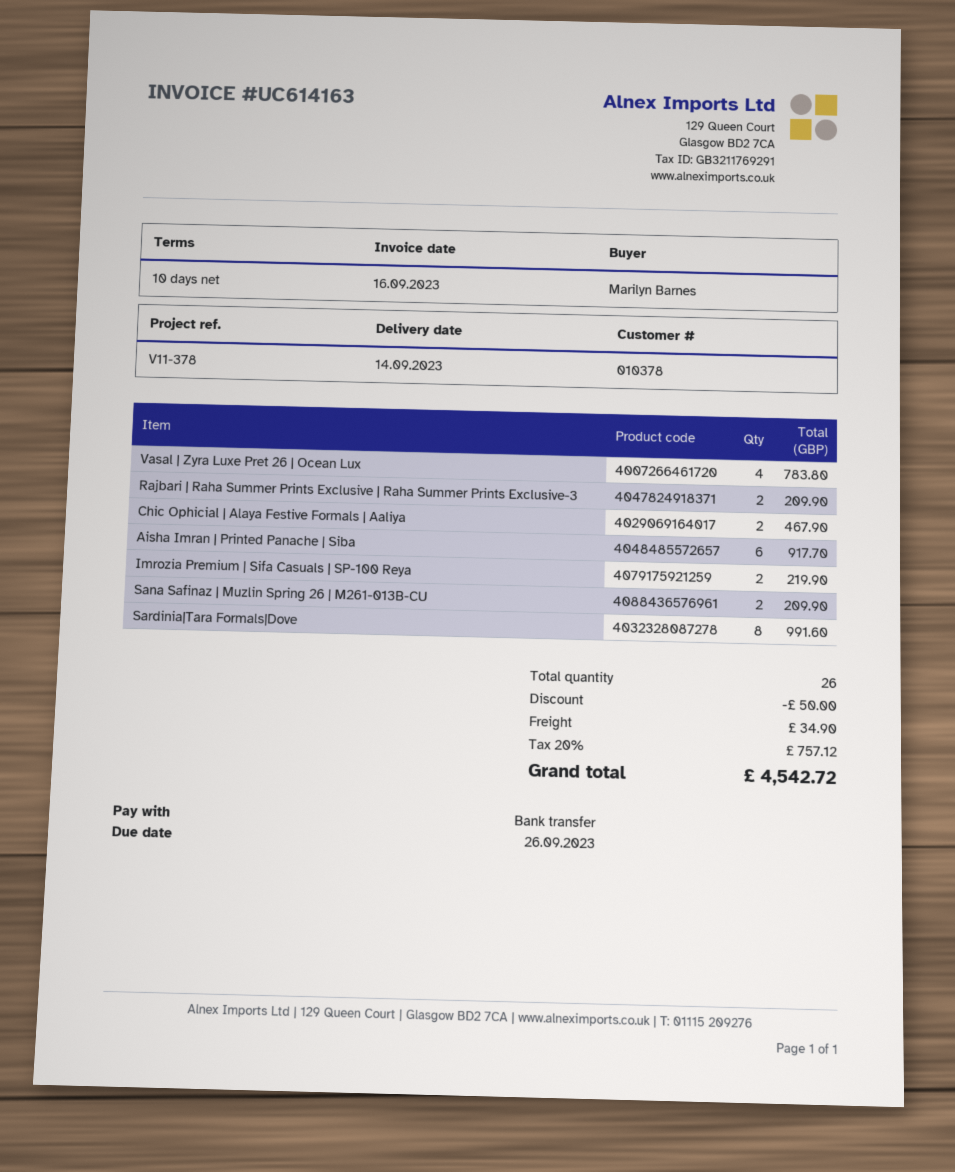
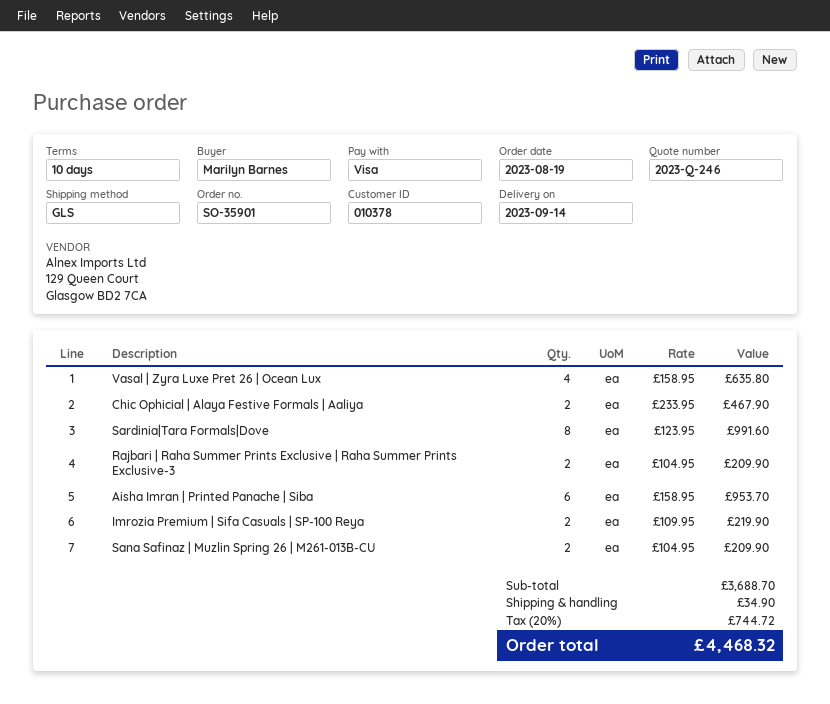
payment method: bank transfer -> Visa
Vasal | Zyra Luxe Pret 26 | Ocean Lux: 4 for 783.80 -> 4 for 635.80
Aisha Imran | Printed Panache | Siba: 6 for 917.70 -> 6 for 953.70
discount: 50.00 -> none
tax: 20% = 757.12 -> 20% = 744.72
total: 4542.72 -> 4468.32

